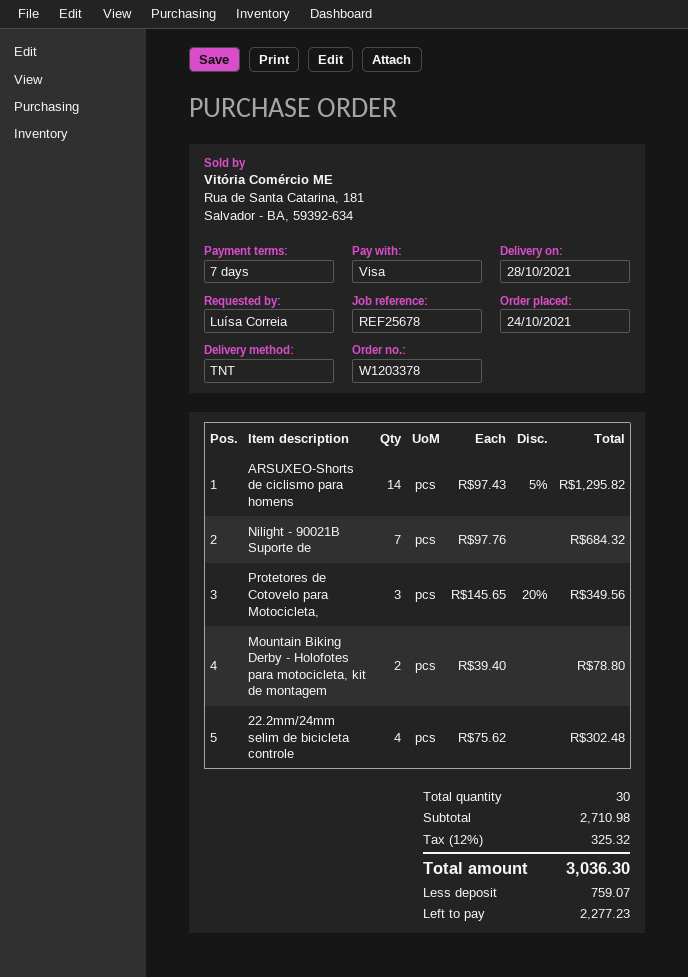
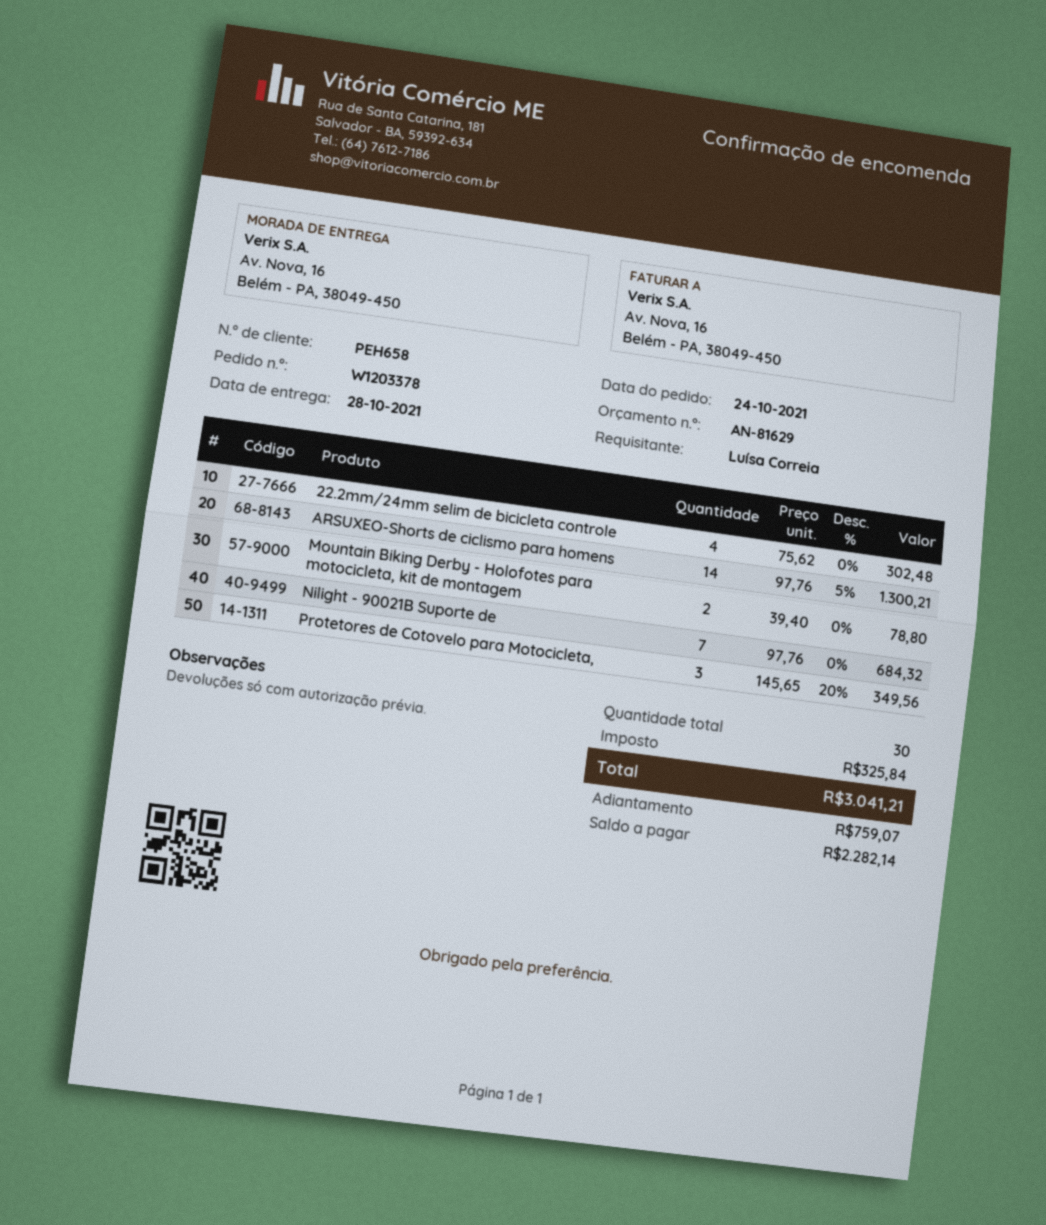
ARSUXEO-Shorts de ciclismo para homens: 14 x 97.43 - 5% = 1295.82 -> 14 x 97.76 - 5% = 1300.21
tax: 325.32 -> 325.84
total: 3036.30 -> 3041.21
balance: 2277.23 -> 2282.14

